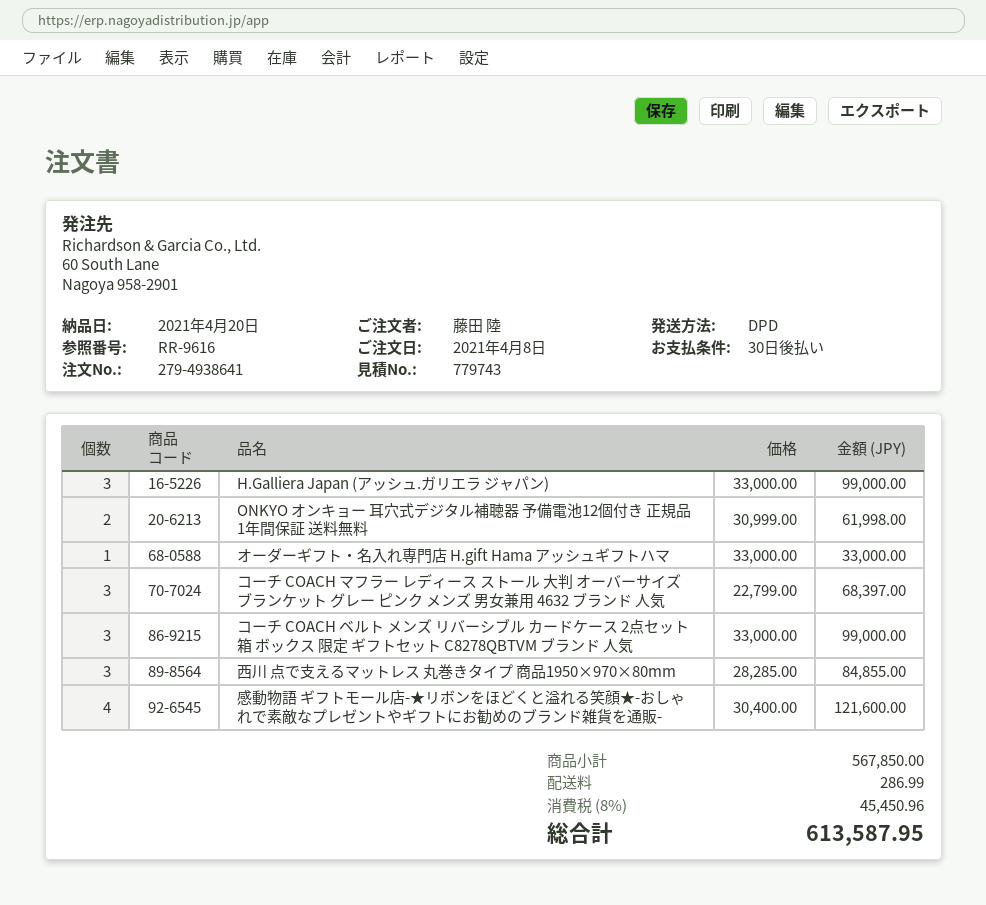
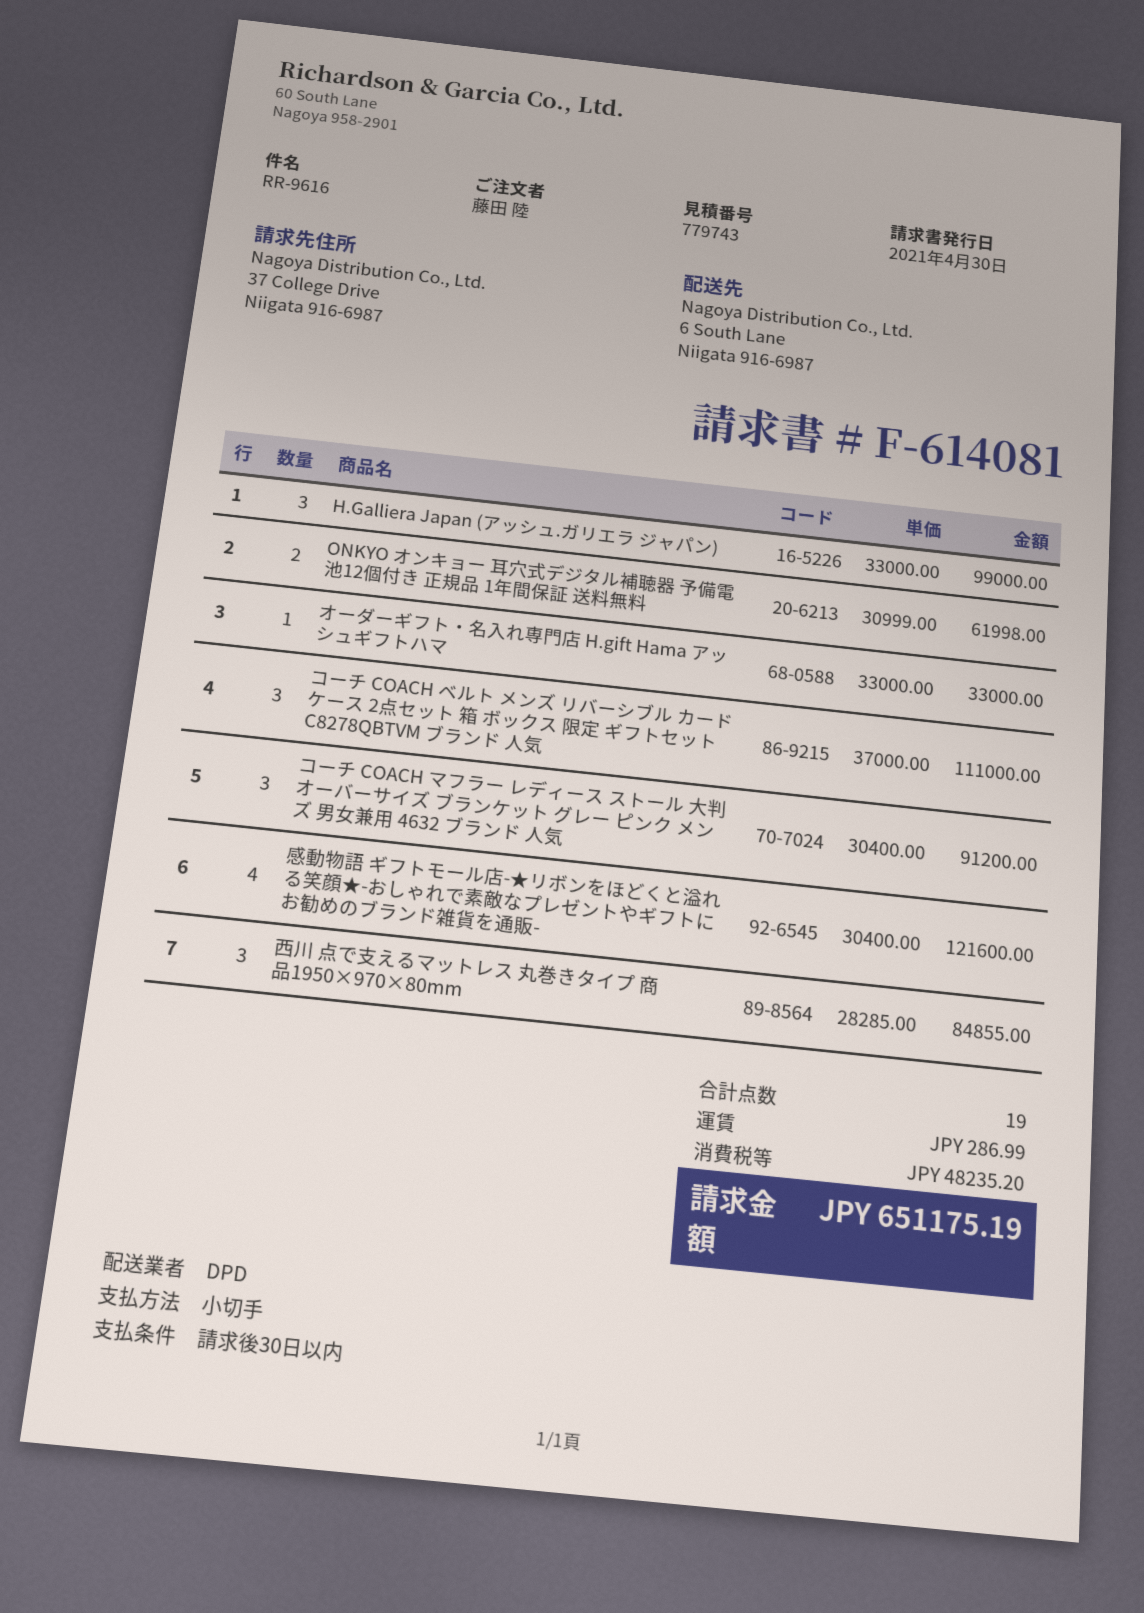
コーチ COACH マフラー レディース ストール 大判 オーバーサイズ ブランケット グレー ピンク メンズ 男女兼用 4632 ブランド 人気: 3 x 22799.00 = 68397.00 -> 3 x 30400.00 = 91200.00
コーチ COACH ベルト メンズ リバーシブル カードケース 2点セット 箱 ボックス 限定 ギフトセット C8278QBTVM ブランド 人気: 3 x 33000.00 = 99000.00 -> 3 x 37000.00 = 111000.00
tax: 45450.96 -> 48235.20
total: 613587.95 -> 651175.19

